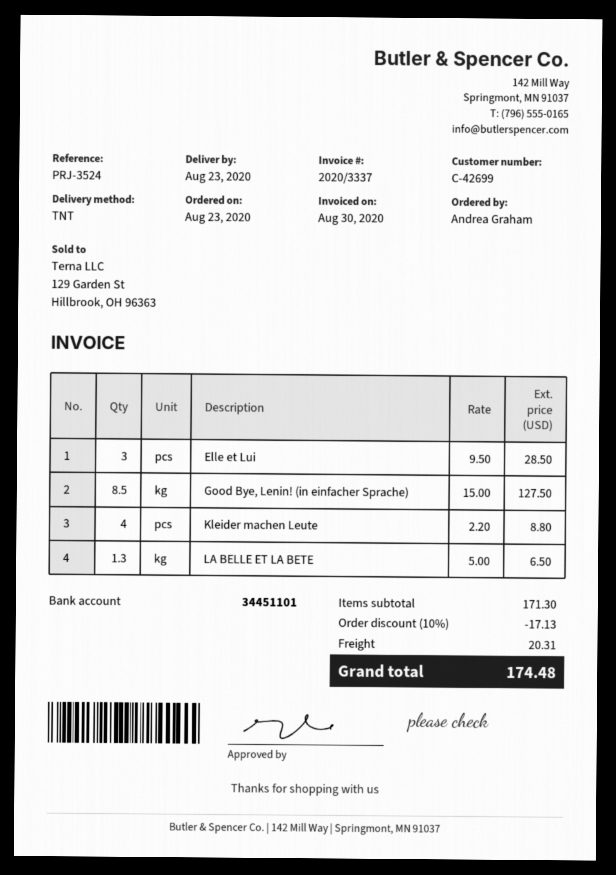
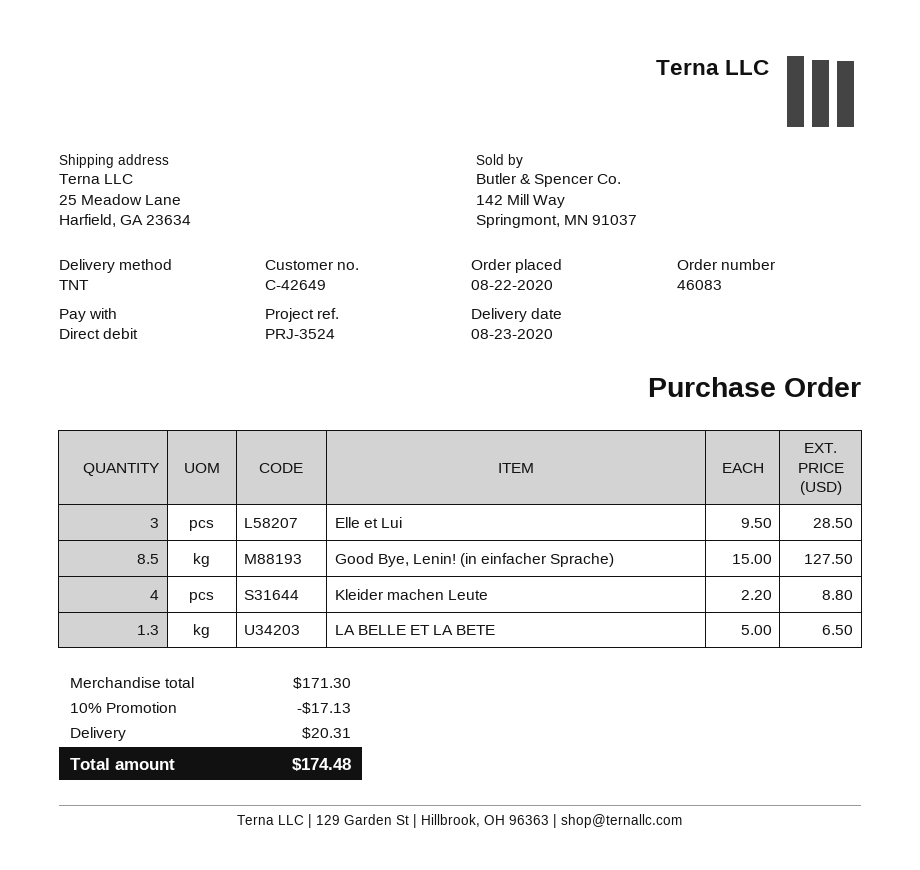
order date: 2020-08-23 -> 2020-08-22
customer number: C-42699 -> C-42649

